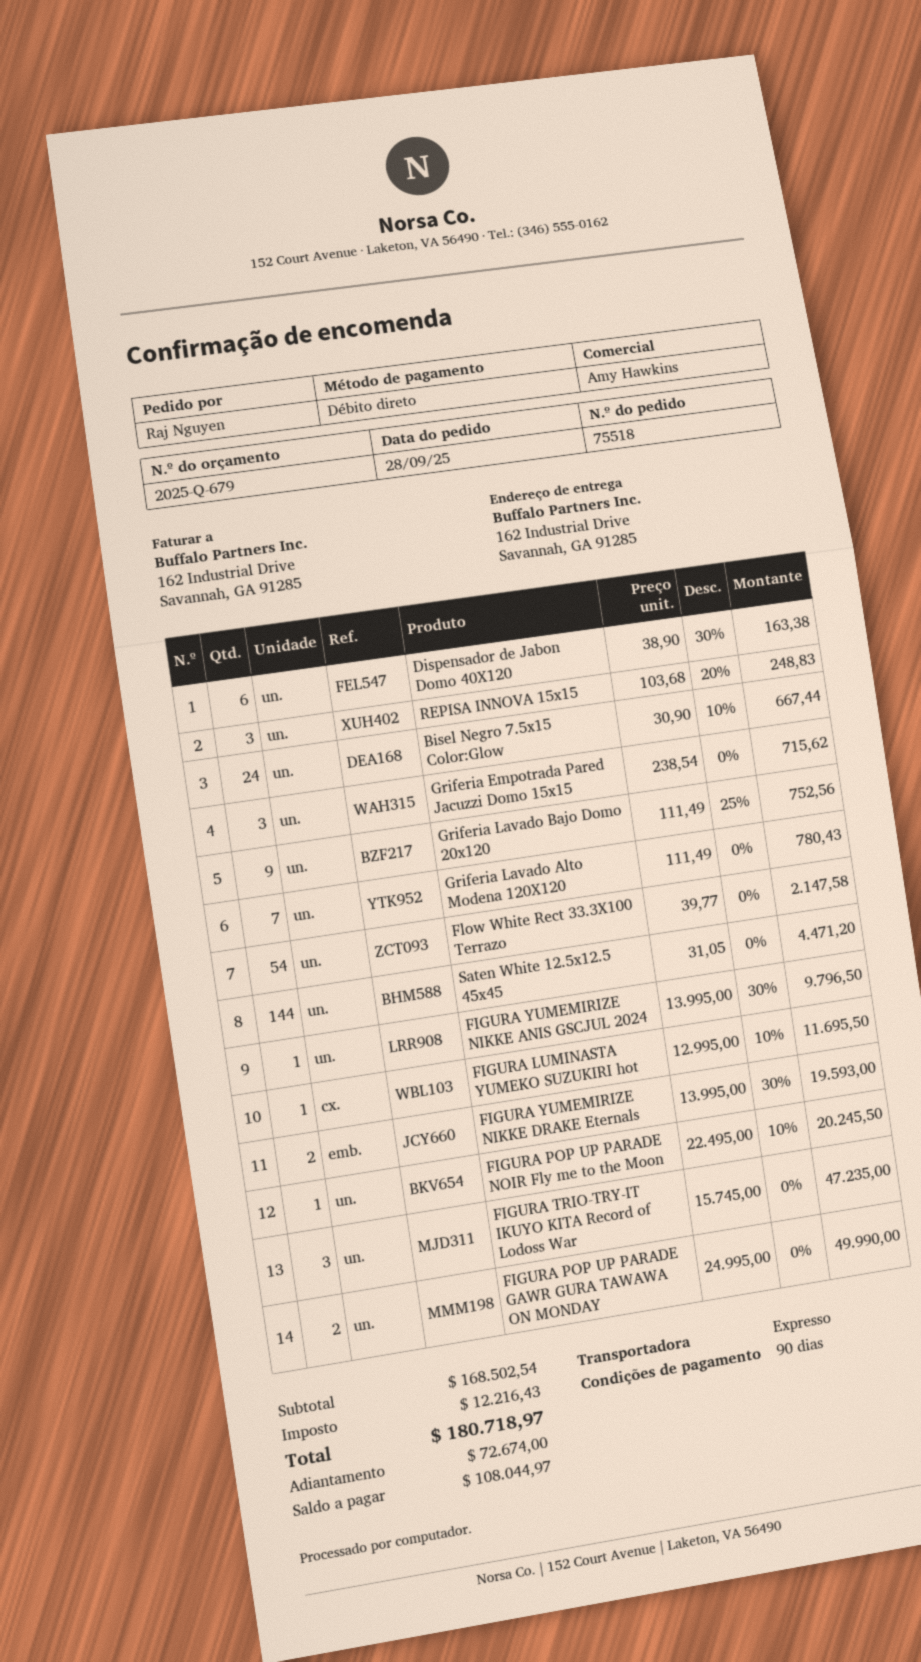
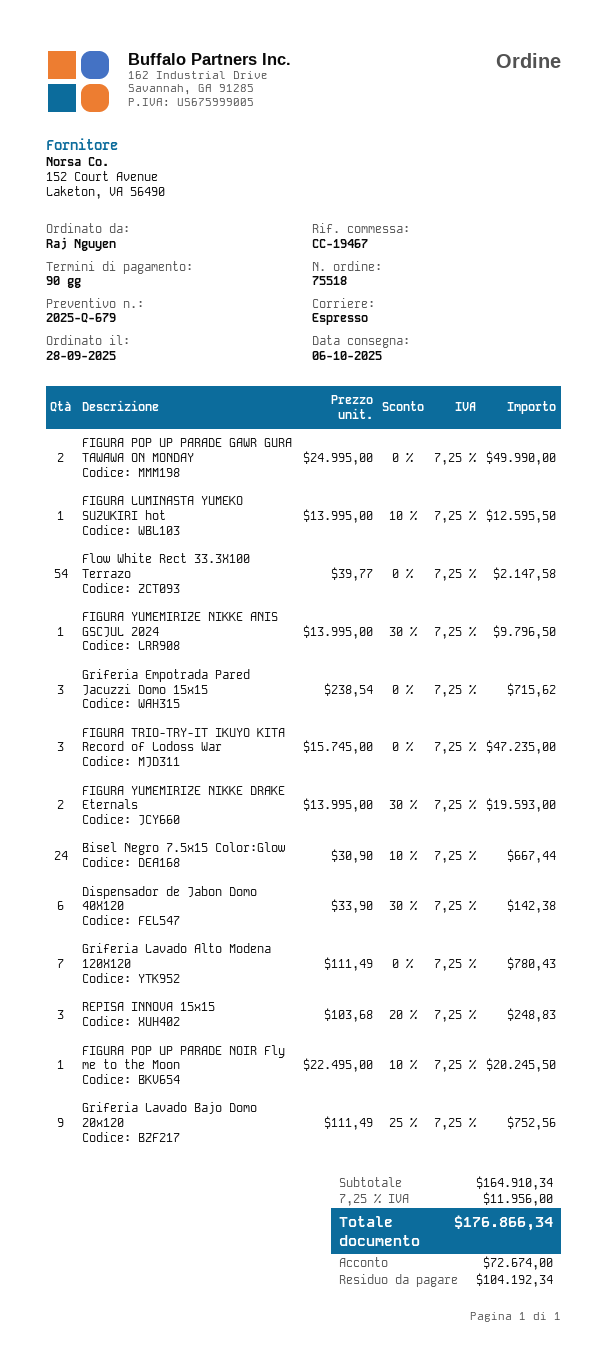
Dispensador de Jabon Domo 40X120: 6 x 38.90 - 30% = 163.38 -> 6 x 33.90 - 30% = 142.38
Saten White 12.5x12.5 45x45: 144 x 31.05 = 4471.20 -> none
FIGURA LUMINASTA YUMEKO SUZUKIRI hot: 1 x 12995.00 - 10% = 11695.50 -> 1 x 13995.00 - 10% = 12595.50
subtotal: 168502.54 -> 164910.34
tax: 12216.43 -> 11956.00
total: 180718.97 -> 176866.34
balance: 108044.97 -> 104192.34

